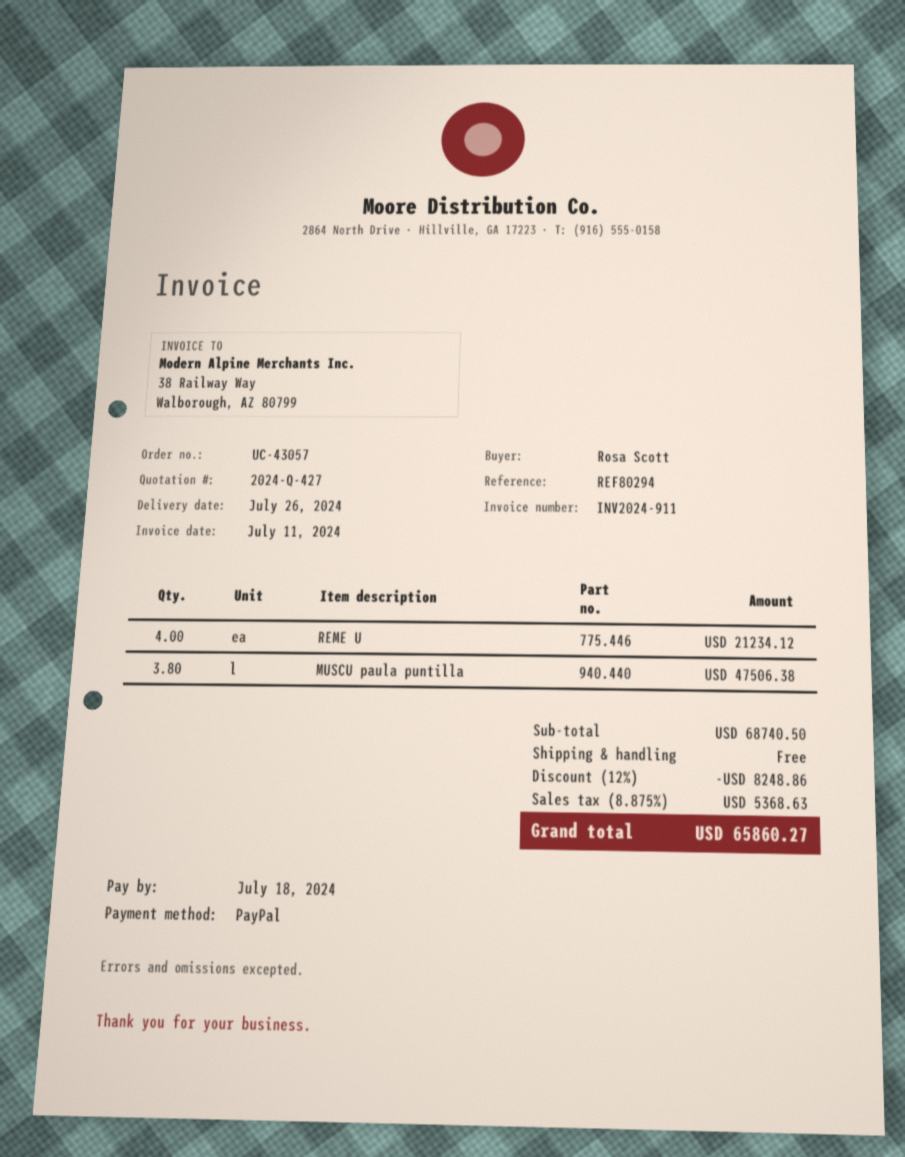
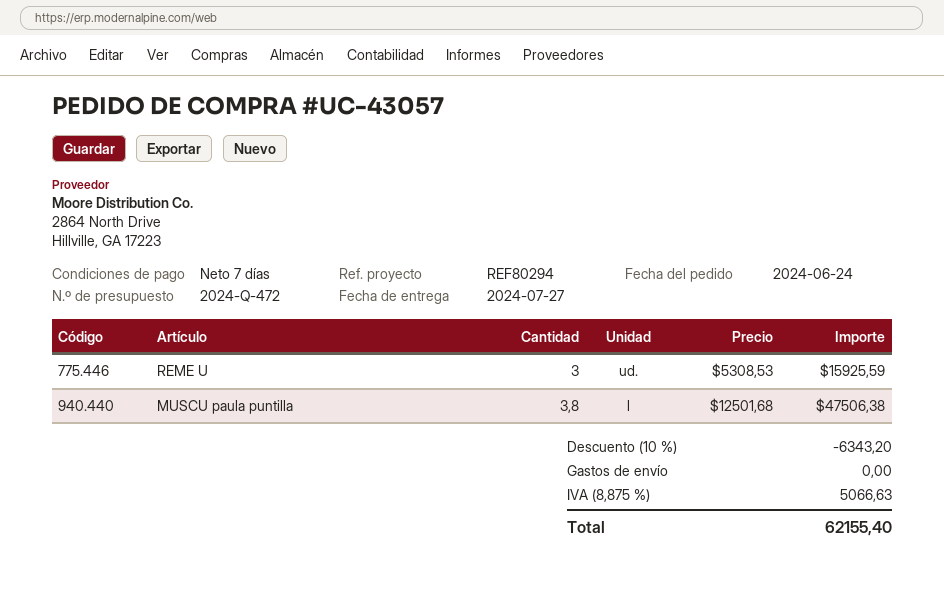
quote number: 2024-Q-427 -> 2024-Q-472
delivery date: 2024-07-26 -> 2024-07-27
REME U: 4 for 21234.12 -> 3 for 15925.59
discount: 12% = 8248.86 -> 10% = 6343.20
tax: 8.875% = 5368.63 -> 8.875% = 5066.63
total: 65860.27 -> 62155.40

